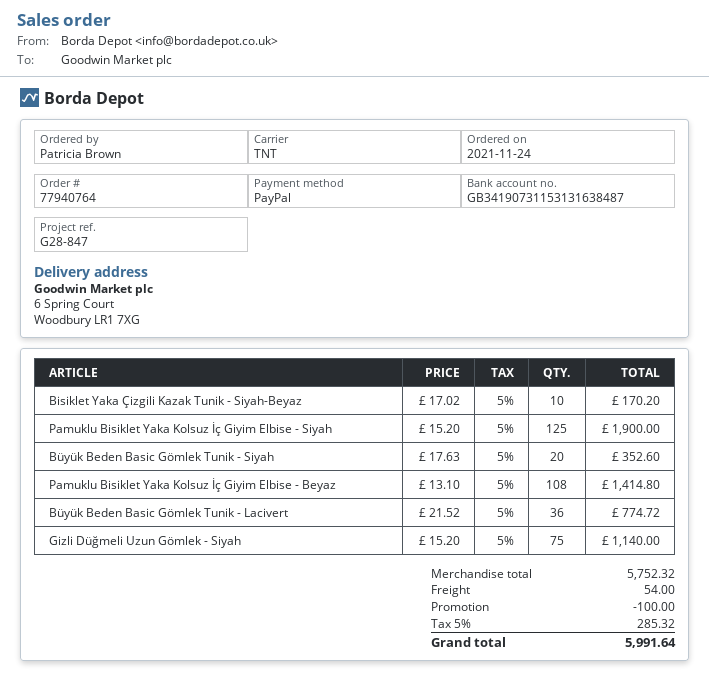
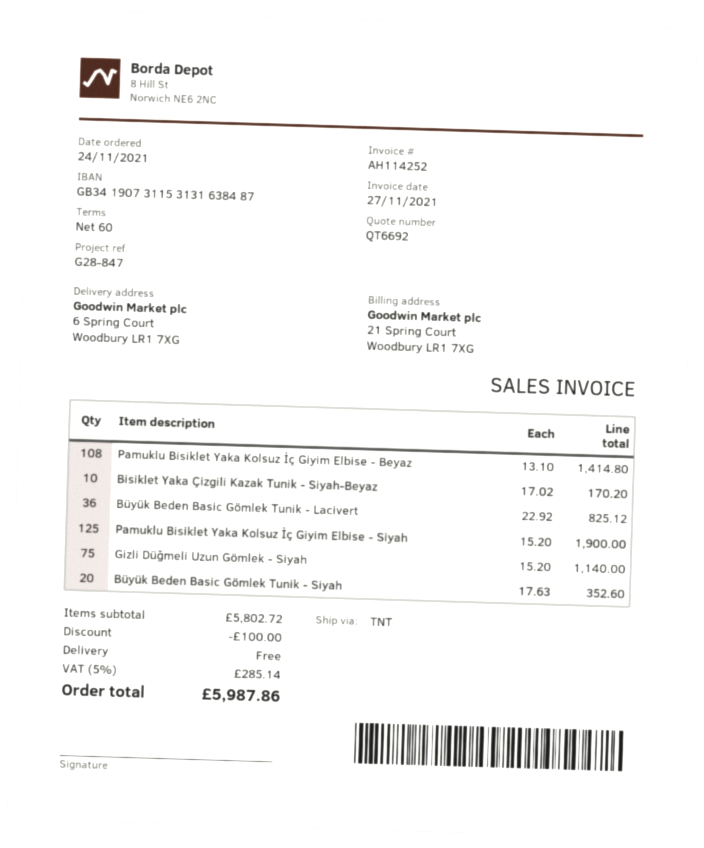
Büyük Beden Basic Gömlek Tunik - Lacivert: 36 x 21.52 = 774.72 -> 36 x 22.92 = 825.12
subtotal: 5752.32 -> 5802.72
shipping: 54.00 -> 0.00
tax: 5% = 285.32 -> 5% = 285.14
total: 5991.64 -> 5987.86

